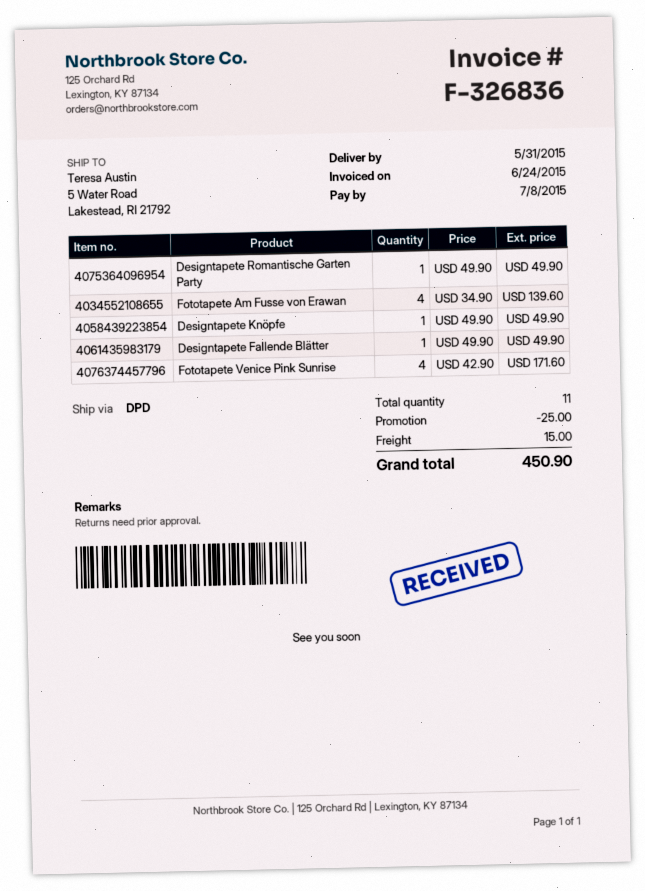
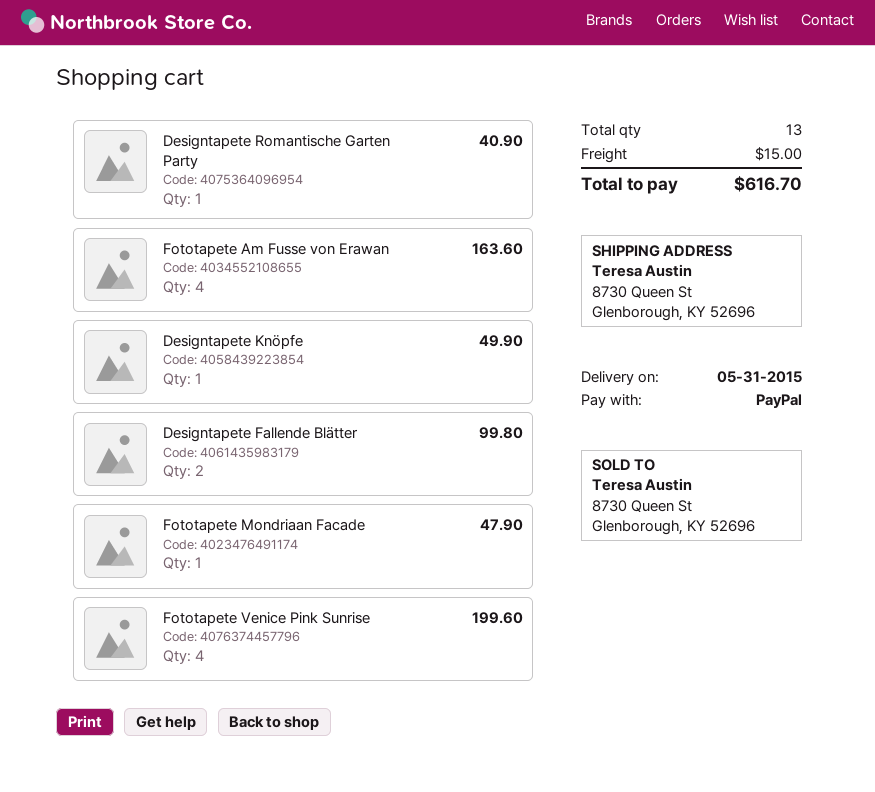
ship to: 5 Water Road, Lakestead, RI 21792 -> 8730 Queen St, Glenborough, KY 52696
Designtapete Romantische Garten Party: 1 for 49.90 -> 1 for 40.90
Fototapete Am Fusse von Erawan: 4 for 139.60 -> 4 for 163.60
Designtapete Fallende Blätter: 1 for 49.90 -> 2 for 99.80
Fototapete Venice Pink Sunrise: 4 for 171.60 -> 4 for 199.60
Fototapete Mondriaan Facade: none -> 1 for 47.90
total quantity: 11 -> 13
discount: 25.00 -> none
total: 450.90 -> 616.70

